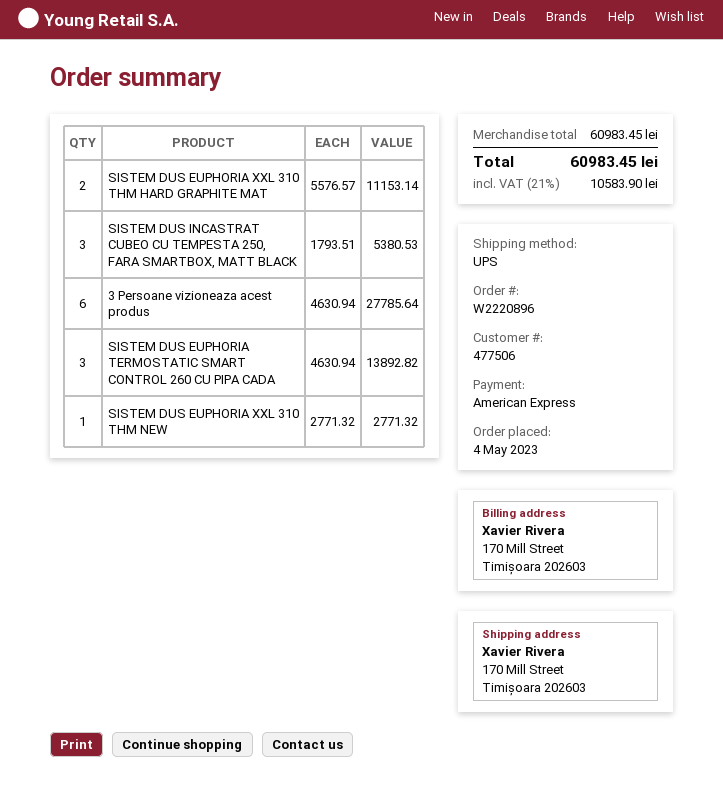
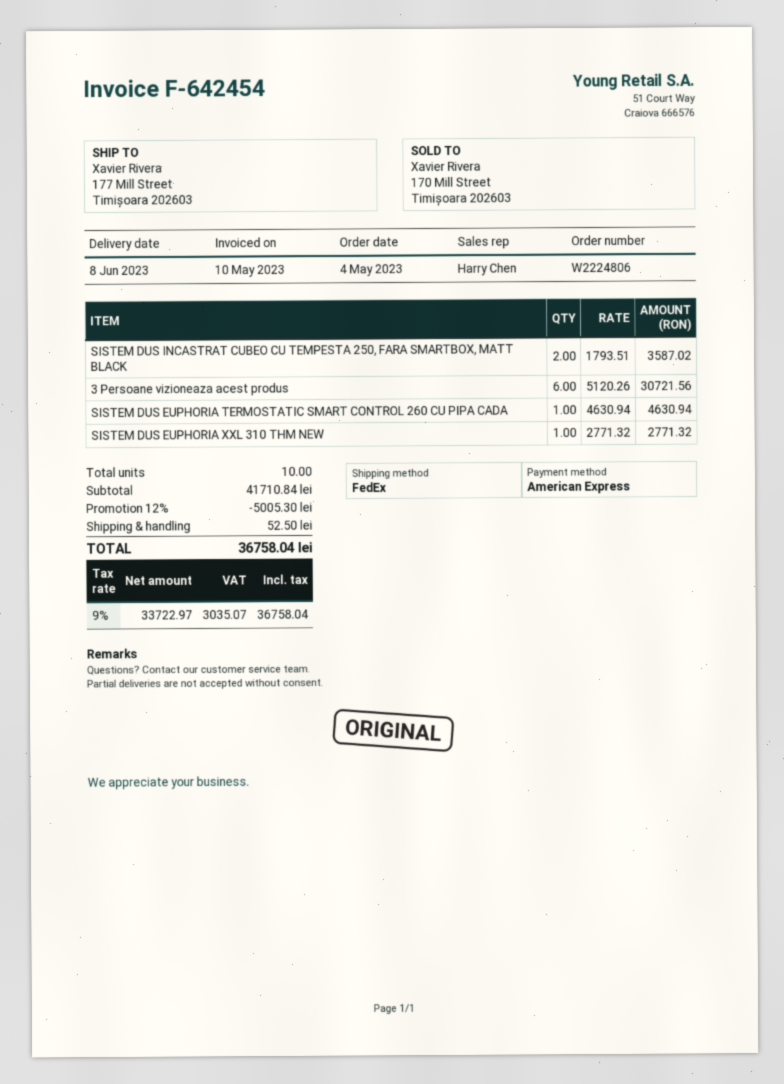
order number: W2220896 -> W2224806
shipping method: UPS -> FedEx
ship to: 170 Mill Street, Timișoara 202603 -> 177 Mill Street, Timișoara 202603
SISTEM DUS EUPHORIA XXL 310 THM HARD GRAPHITE MAT: 2 x 5576.57 = 11153.14 -> none
SISTEM DUS INCASTRAT CUBEO CU TEMPESTA 250, FARA SMARTBOX, MATT BLACK: 3 x 1793.51 = 5380.53 -> 2 x 1793.51 = 3587.02
3 Persoane vizioneaza acest produs: 6 x 4630.94 = 27785.64 -> 6 x 5120.26 = 30721.56
SISTEM DUS EUPHORIA TERMOSTATIC SMART CONTROL 260 CU PIPA CADA: 3 x 4630.94 = 13892.82 -> 1 x 4630.94 = 4630.94
subtotal: 60983.45 -> 41710.84
discount: none -> 12% = 5005.30
shipping: none -> 52.50
tax: 21% = 10583.90 -> 9% = 3035.07
total: 60983.45 -> 36758.04

